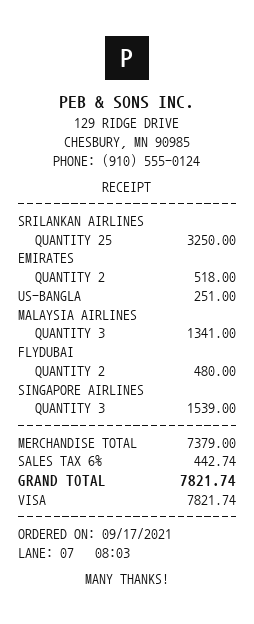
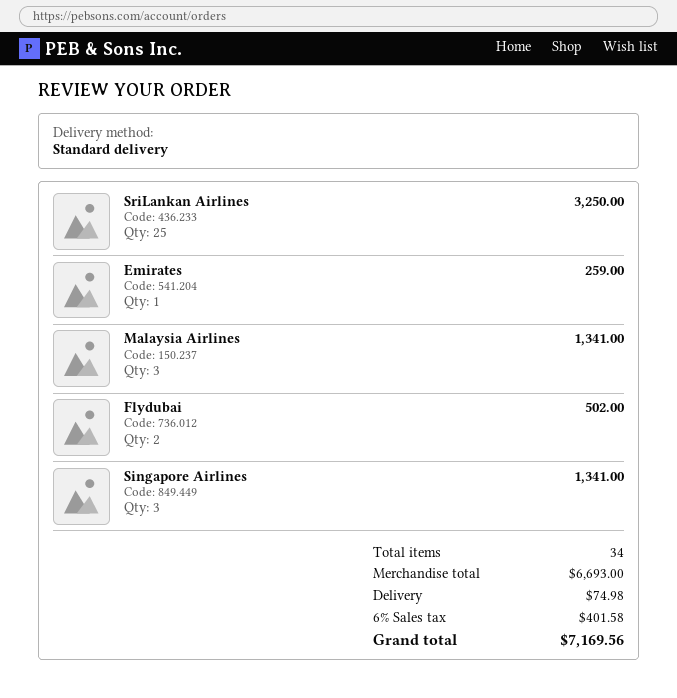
EMIRATES: 2 for 518.00 -> 1 for 259.00
US-BANGLA: 1 for 251.00 -> none
FLYDUBAI: 2 for 480.00 -> 2 for 502.00
SINGAPORE AIRLINES: 3 for 1539.00 -> 3 for 1341.00
subtotal: 7379.00 -> 6693.00
shipping: none -> 74.98
tax: 6% = 442.74 -> 6% = 401.58
total: 7821.74 -> 7169.56

